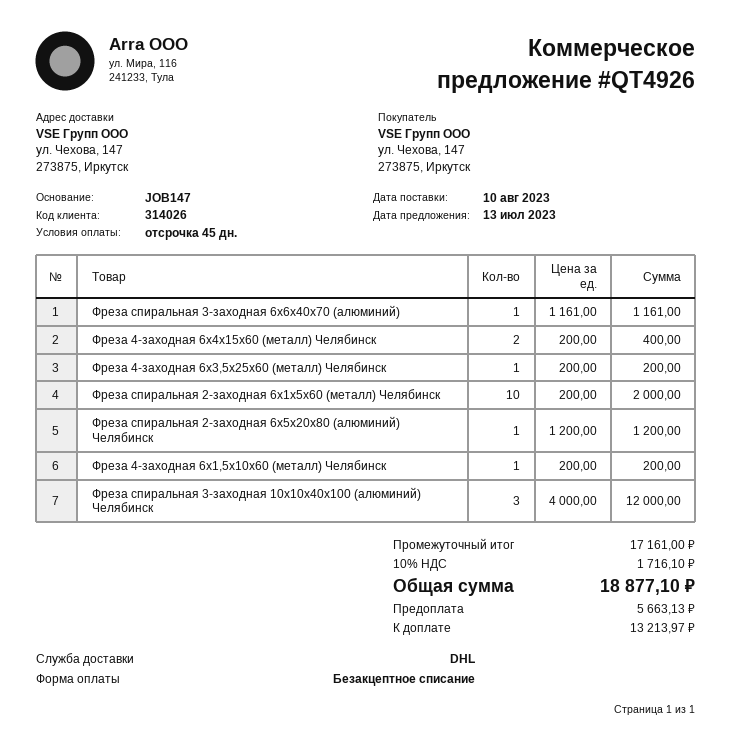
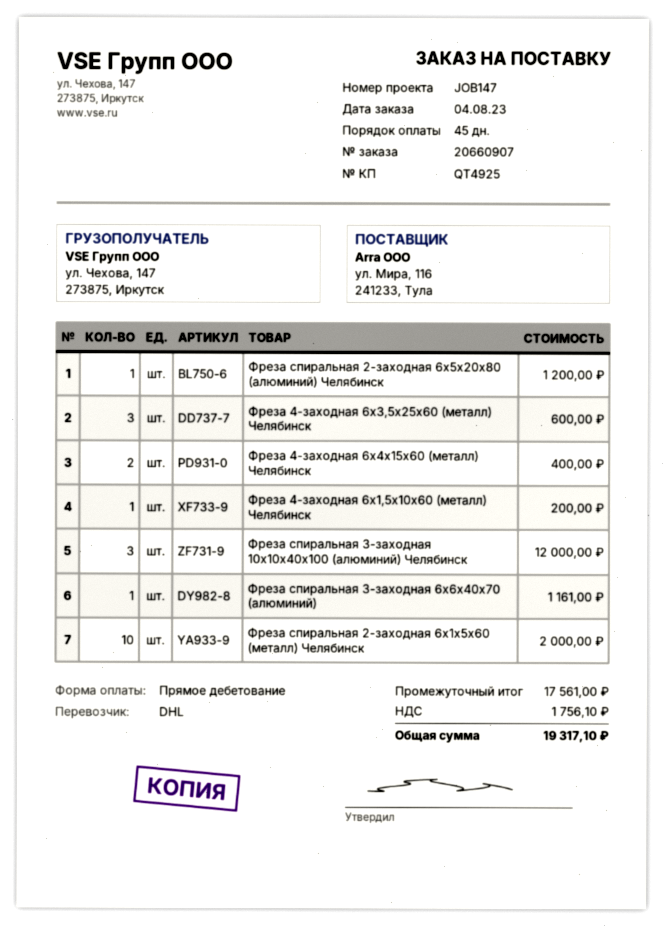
quote number: QT4926 -> QT4925
Фреза 4-заходная 6х3,5х25х60 (металл) Челябинск: 1 for 200.00 -> 3 for 600.00
subtotal: 17161.00 -> 17561.00
tax: 1716.10 -> 1756.10
total: 18877.10 -> 19317.10

